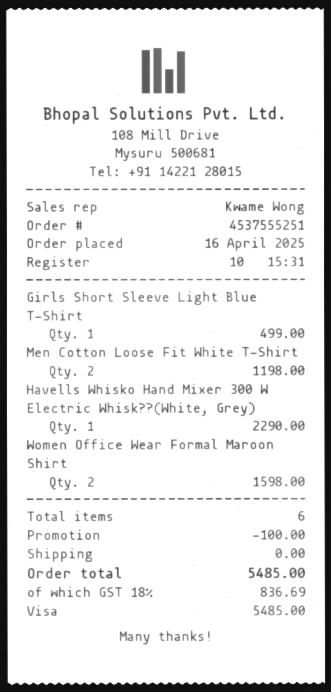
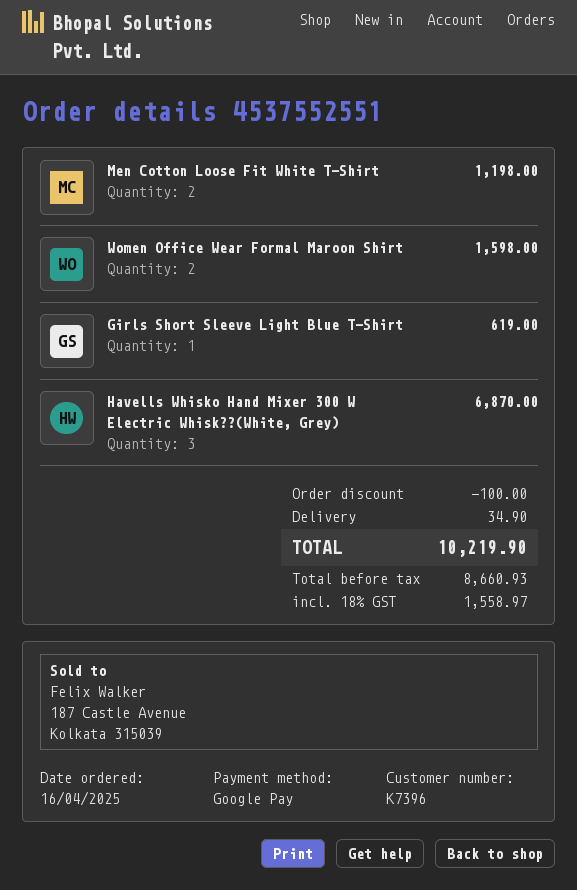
order number: 4537555251 -> 4537552551
payment method: Visa -> Google Pay
Girls Short Sleeve Light Blue T-Shirt: 1 for 499.00 -> 1 for 619.00
Havells Whisko Hand Mixer 300 W Electric Whisk??(White, Grey): 1 for 2290.00 -> 3 for 6870.00
shipping: 0.00 -> 34.90
tax: 18% = 836.69 -> 18% = 1558.97
total: 5485.00 -> 10219.90

